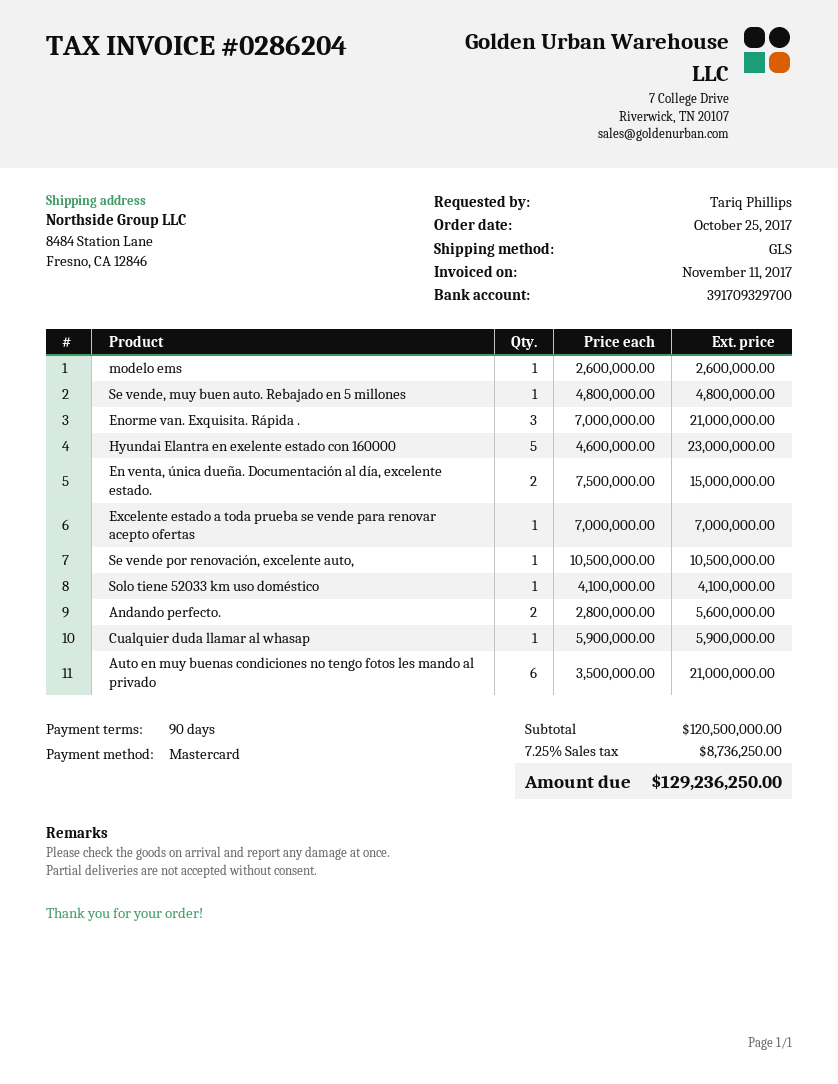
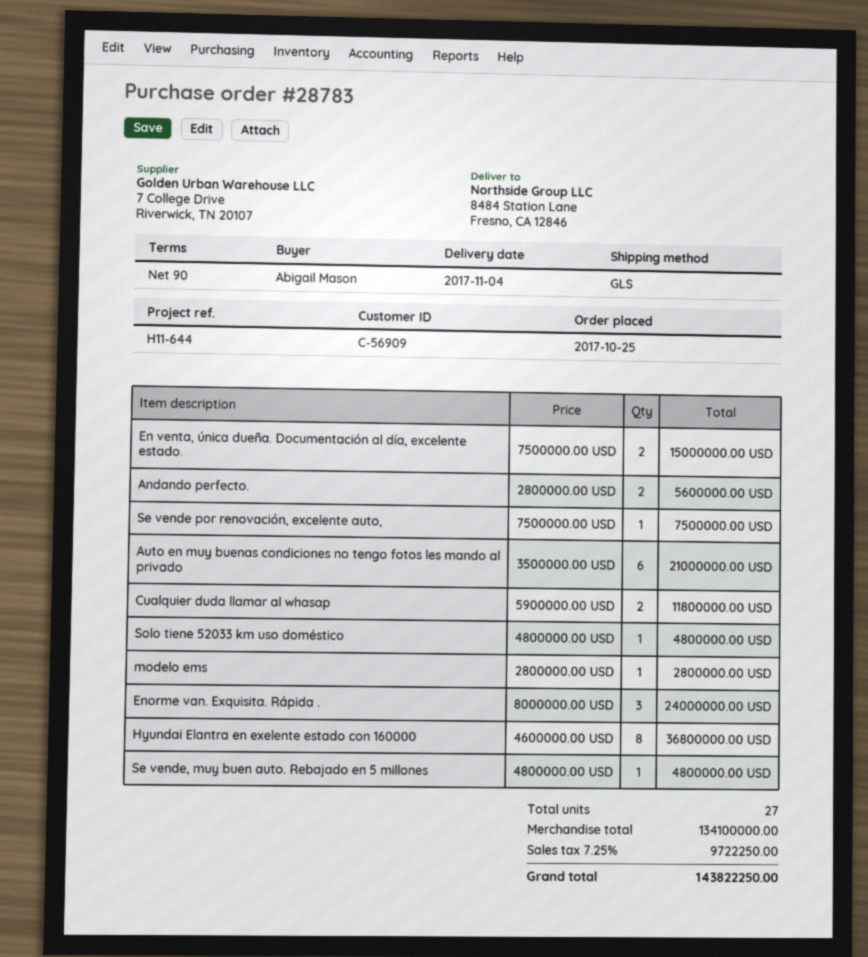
ordered by: Tariq Phillips -> Abigail Mason
modelo ems: 1 x 2600000.00 = 2600000.00 -> 1 x 2800000.00 = 2800000.00
Enorme van. Exquisita. Rápida .: 3 x 7000000.00 = 21000000.00 -> 3 x 8000000.00 = 24000000.00
Hyundai Elantra en exelente estado con 160000: 5 x 4600000.00 = 23000000.00 -> 8 x 4600000.00 = 36800000.00
Excelente estado a toda prueba se vende para renovar acepto ofertas: 1 x 7000000.00 = 7000000.00 -> none
Se vende por renovación, excelente auto,: 1 x 10500000.00 = 10500000.00 -> 1 x 7500000.00 = 7500000.00
Solo tiene 52033 km uso doméstico: 1 x 4100000.00 = 4100000.00 -> 1 x 4800000.00 = 4800000.00
Cualquier duda llamar al whasap: 1 x 5900000.00 = 5900000.00 -> 2 x 5900000.00 = 11800000.00
subtotal: 120500000.00 -> 134100000.00
tax: 7.25% = 8736250.00 -> 7.25% = 9722250.00
total: 129236250.00 -> 143822250.00

